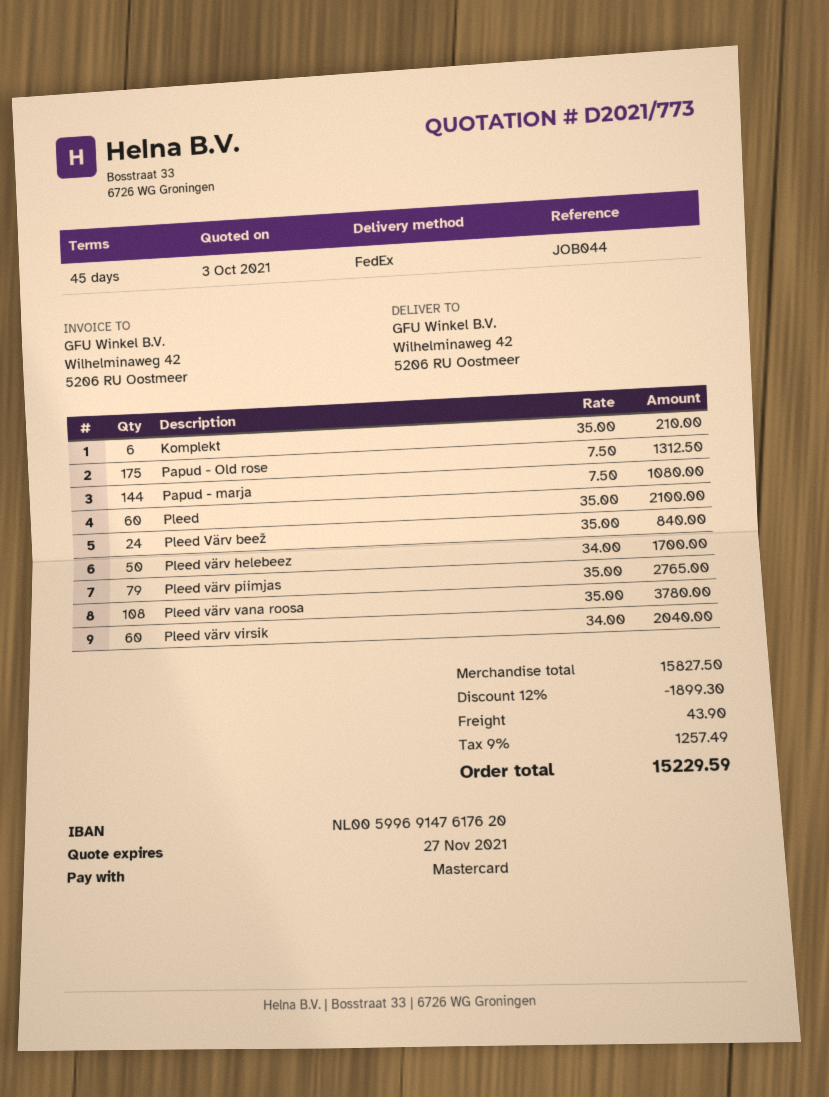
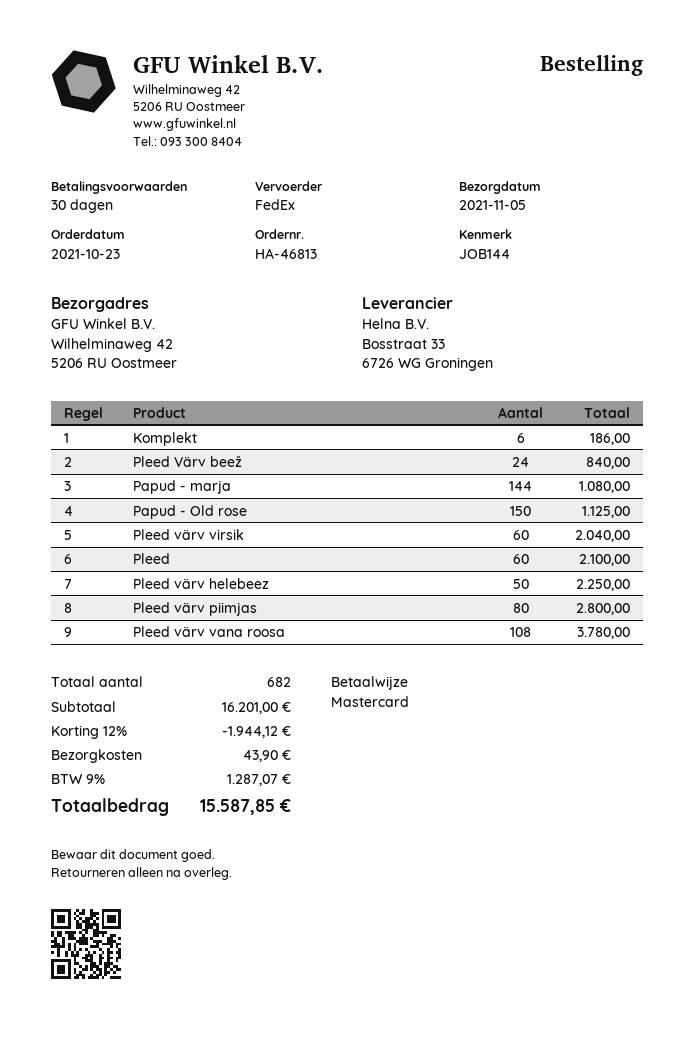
payment terms: 45 days -> 30 days
reference: JOB044 -> JOB144
Komplekt: 6 for 210.00 -> 6 for 186.00
Papud - Old rose: 175 for 1312.50 -> 150 for 1125.00
Pleed värv helebeez: 50 for 1700.00 -> 50 for 2250.00
Pleed värv piimjas: 79 for 2765.00 -> 80 for 2800.00
subtotal: 15827.50 -> 16201.00
discount: 12% = 1899.30 -> 12% = 1944.12
tax: 9% = 1257.49 -> 9% = 1287.07
total: 15229.59 -> 15587.85

